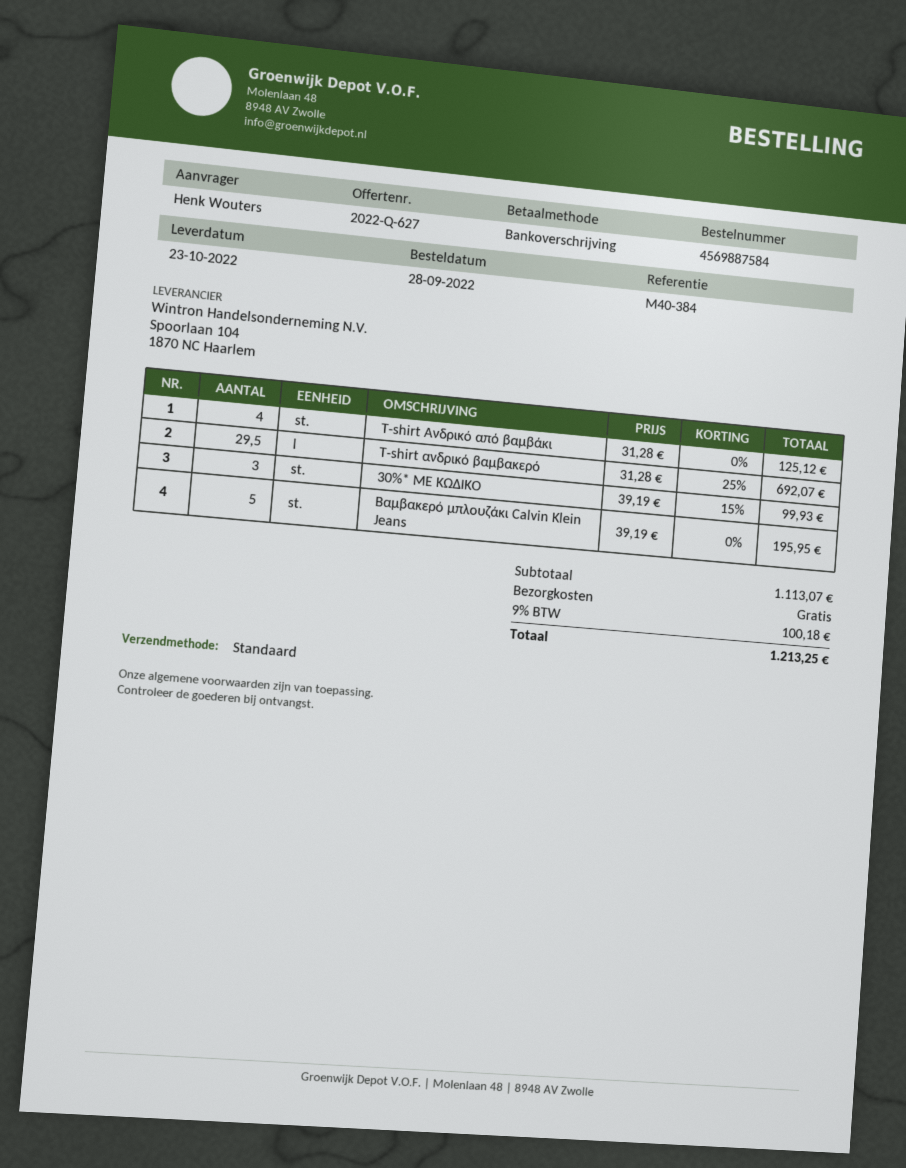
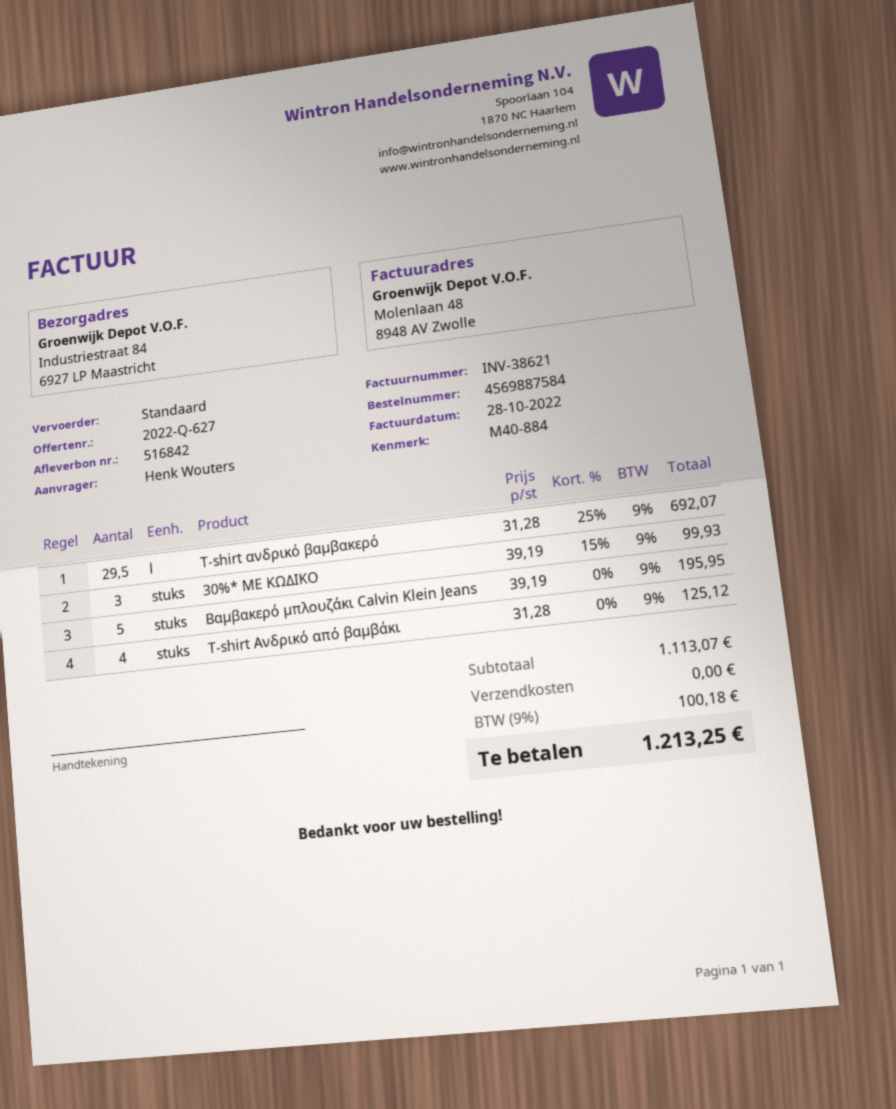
reference: M40-384 -> M40-884

